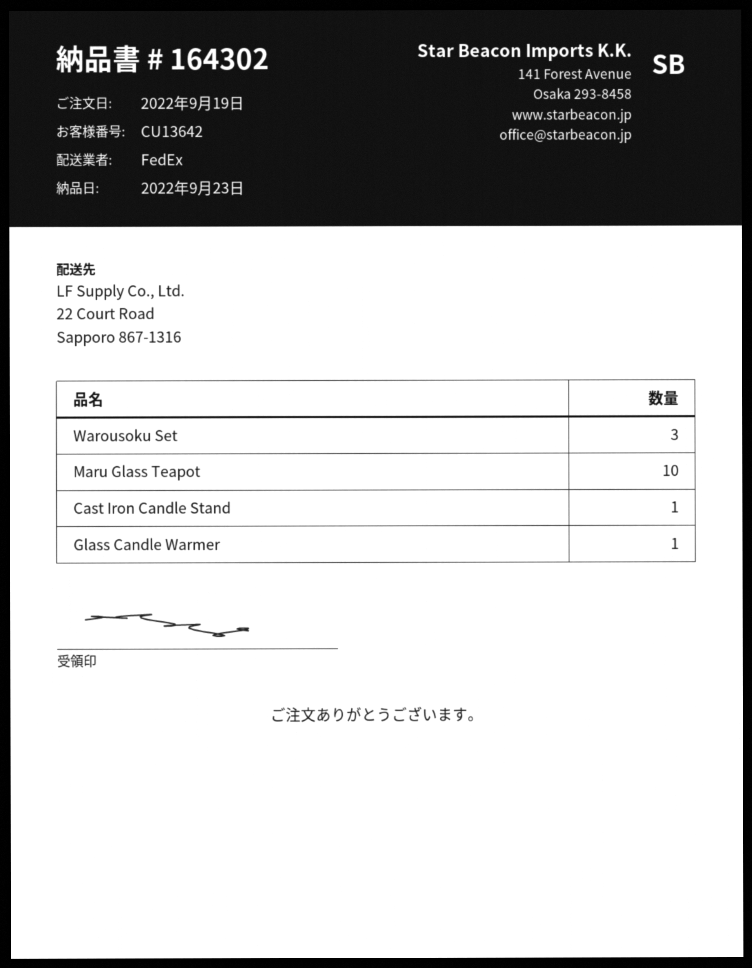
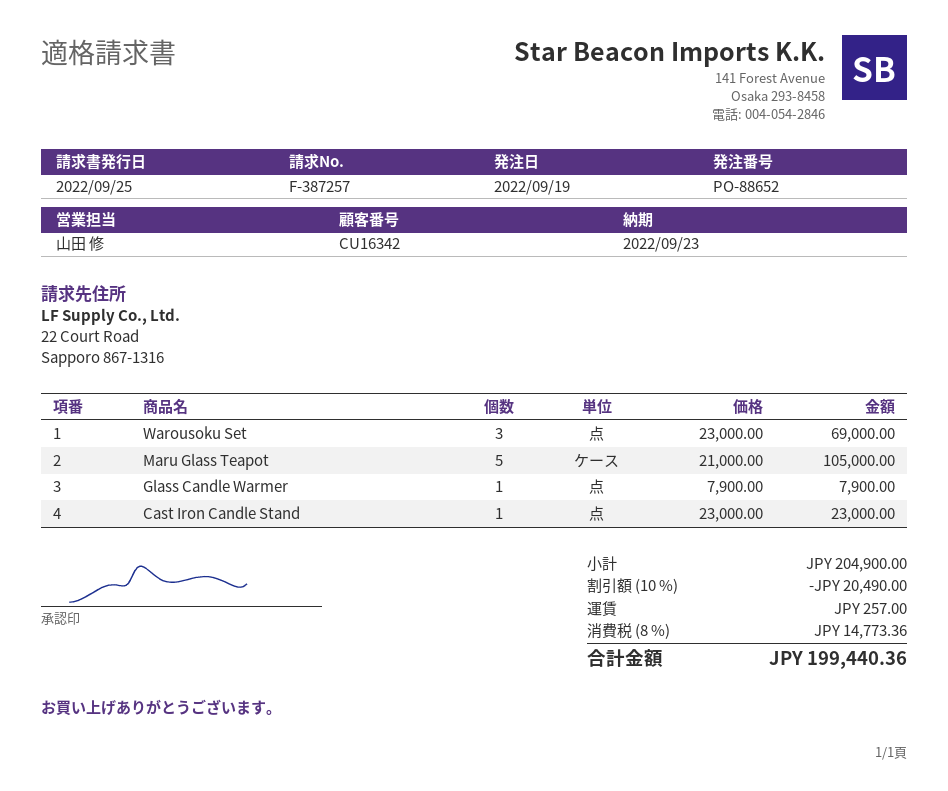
customer number: CU13642 -> CU16342
Maru Glass Teapot: 10 -> 5

